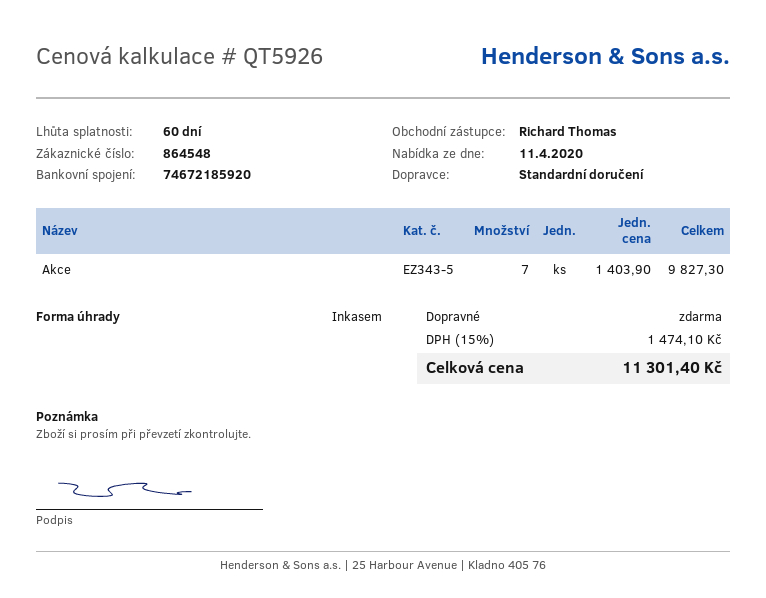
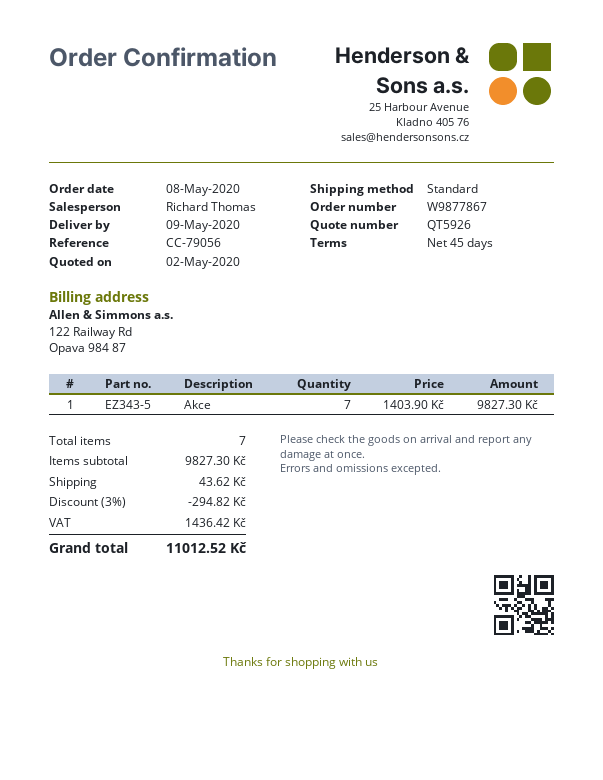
quote date: 2020-04-11 -> 2020-05-02
payment terms: 60 days -> 45 days
discount: none -> 3% = 294.82
shipping: 0.00 -> 43.62
tax: 1474.10 -> 1436.42
total: 11301.40 -> 11012.52

